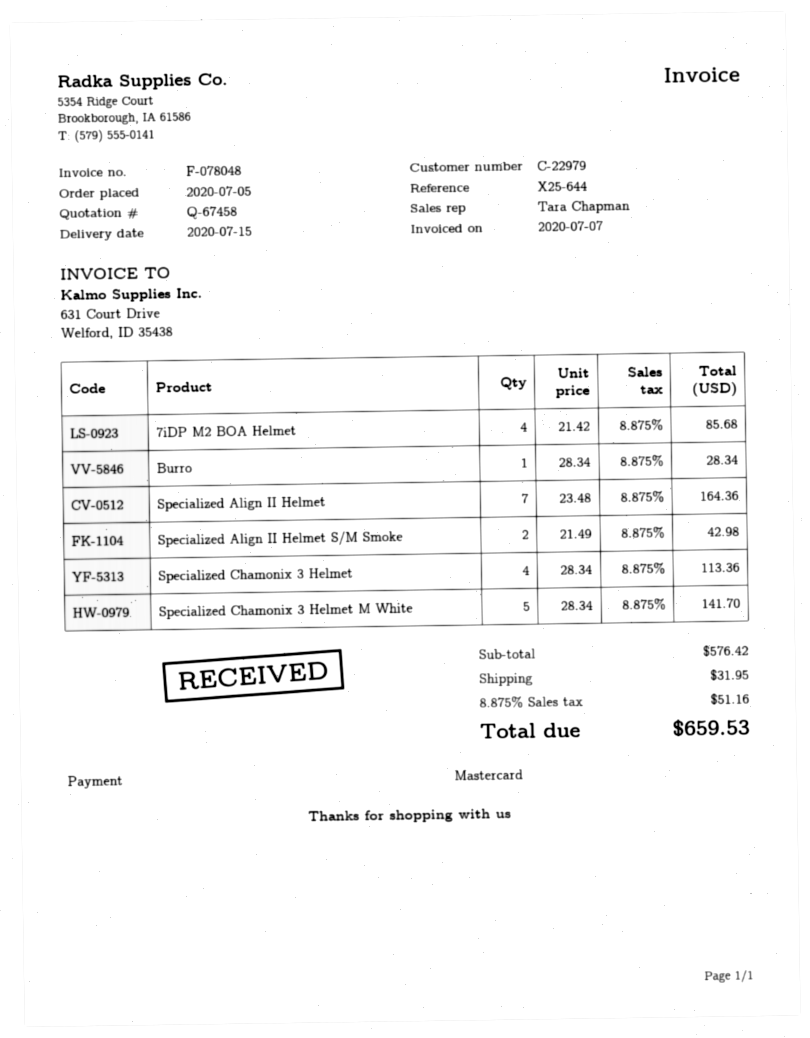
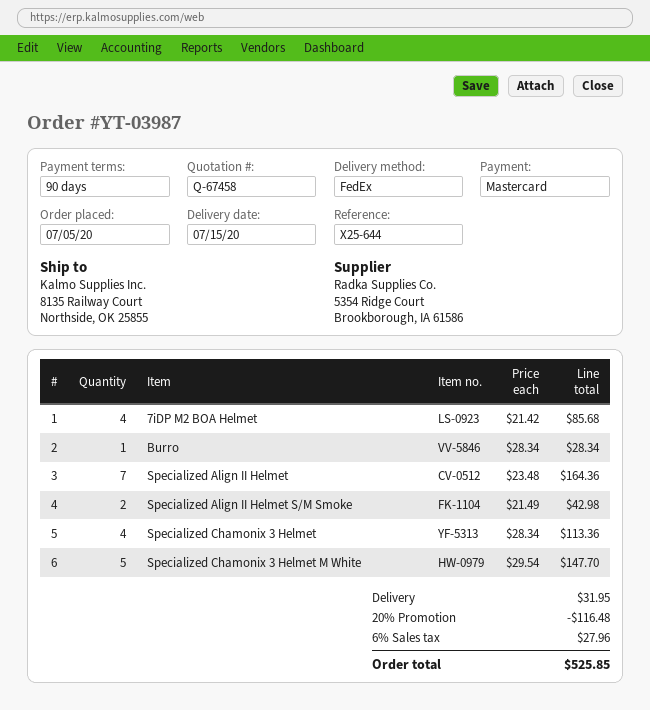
Specialized Chamonix 3 Helmet M White: 5 x 28.34 = 141.70 -> 5 x 29.54 = 147.70
discount: none -> 20% = 116.48
tax: 8.875% = 51.16 -> 6% = 27.96
total: 659.53 -> 525.85

